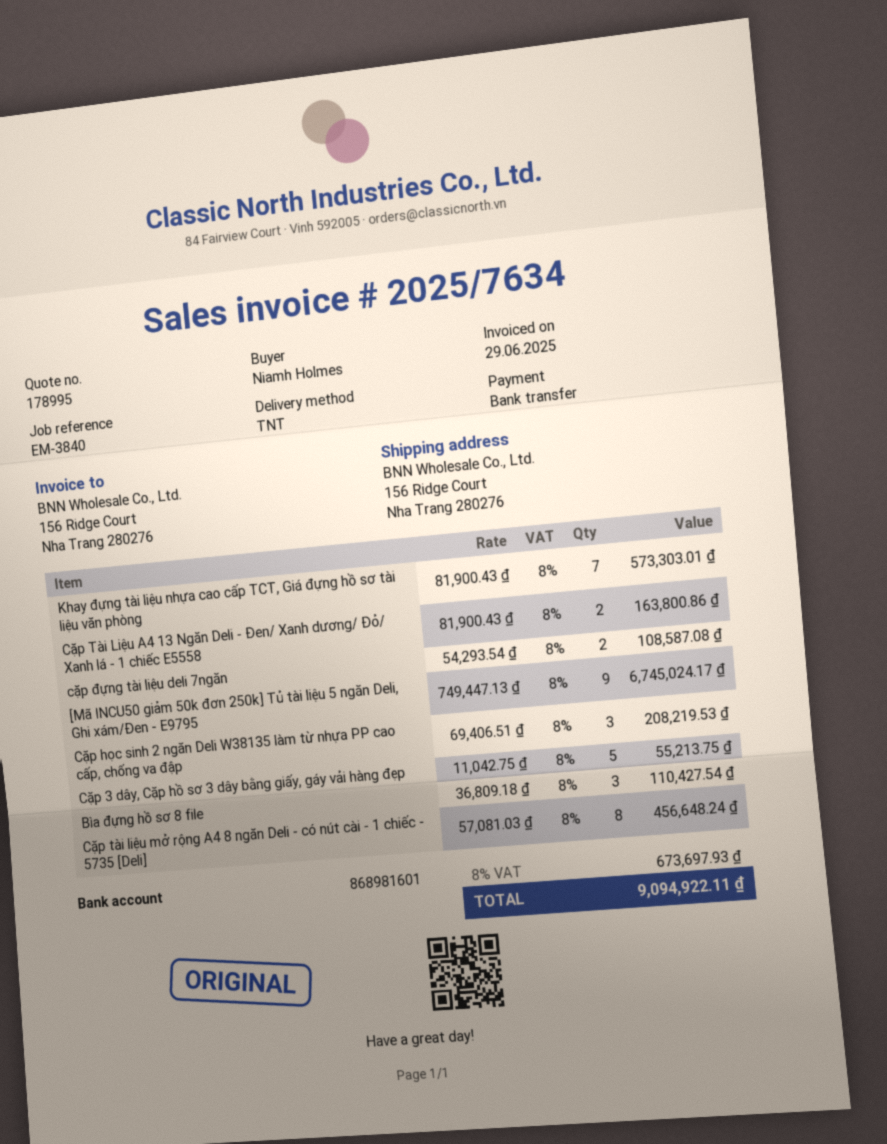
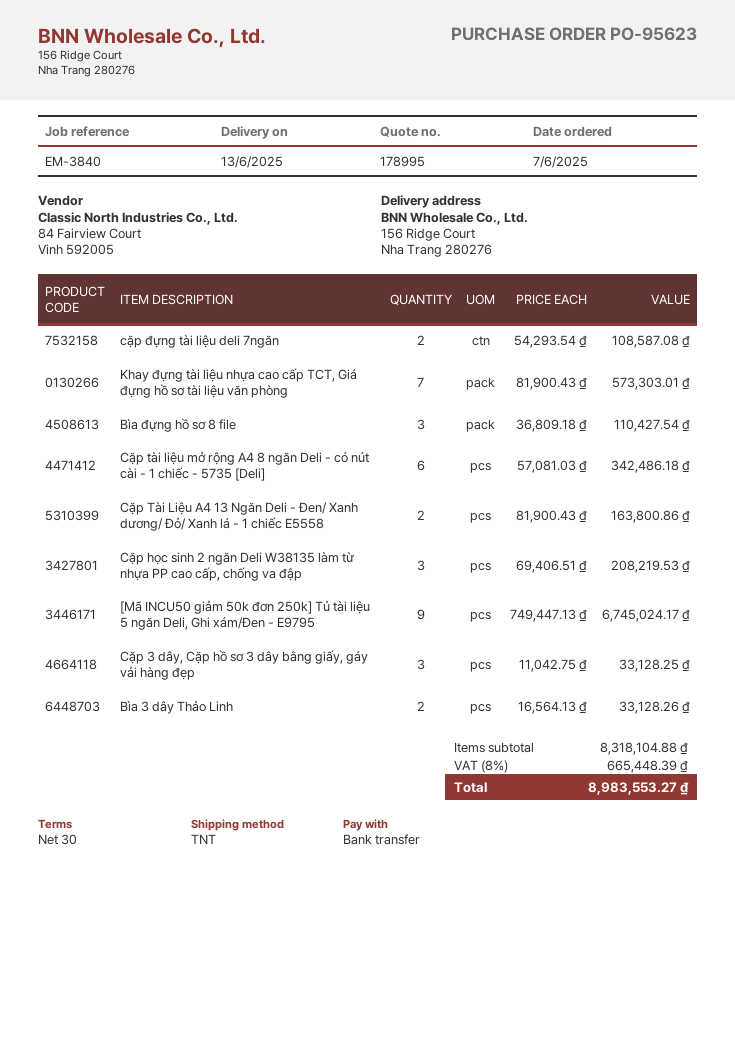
Cặp 3 dây, Cặp hồ sơ 3 dây bằng giấy, gáy vải hàng đẹp: 5 x 11042.75 = 55213.75 -> 3 x 11042.75 = 33128.25
Cặp tài liệu mở rộng A4 8 ngăn Deli - có nút cài - 1 chiếc - 5735 [Deli]: 8 x 57081.03 = 456648.24 -> 6 x 57081.03 = 342486.18
Bìa 3 dây Thảo Linh: none -> 2 x 16564.13 = 33128.26
tax: 8% = 673697.93 -> 8% = 665448.39
total: 9094922.11 -> 8983553.27

